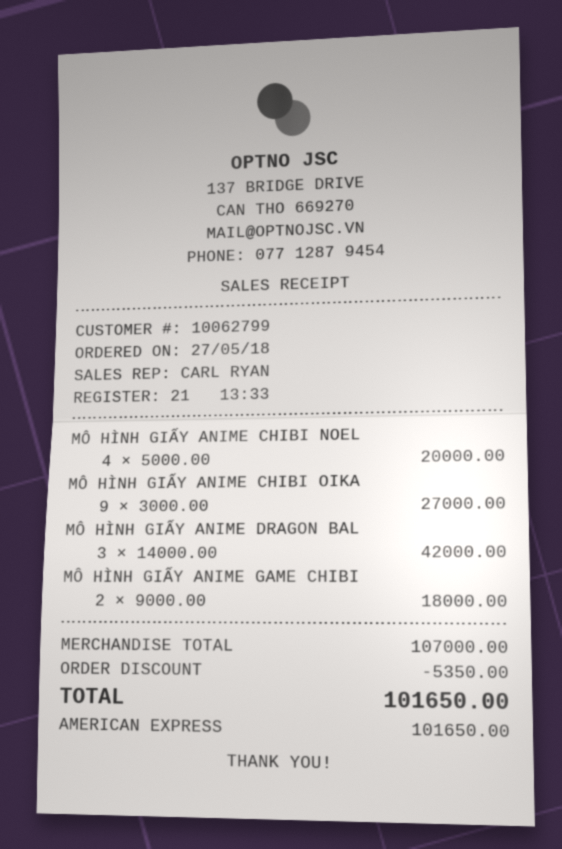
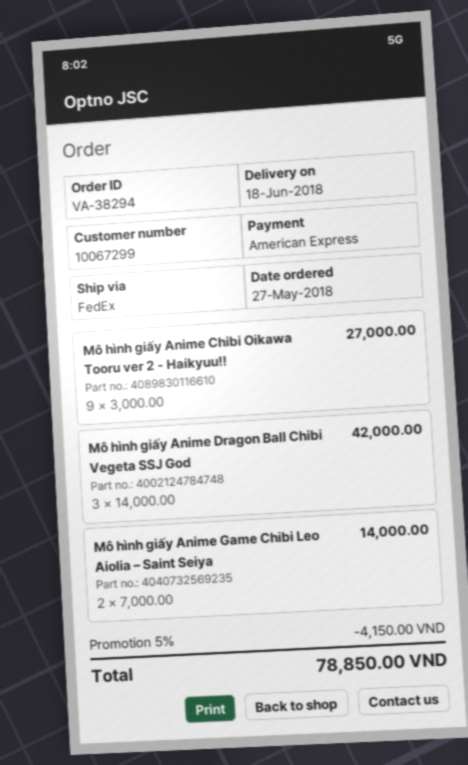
customer number: 10062799 -> 10067299
MÔ HÌNH GIẤY ANIME CHIBI NOEL: 4 x 5000.00 = 20000.00 -> none
MÔ HÌNH GIẤY ANIME GAME CHIBI: 2 x 9000.00 = 18000.00 -> 2 x 7000.00 = 14000.00
discount: 5350.00 -> 4150.00
total: 101650.00 -> 78850.00

